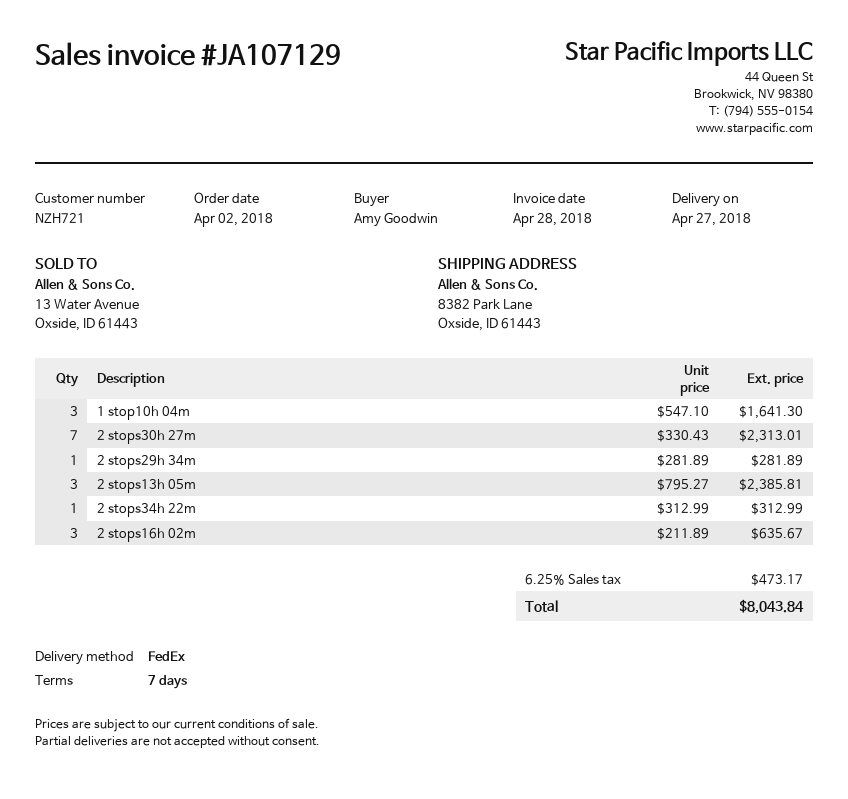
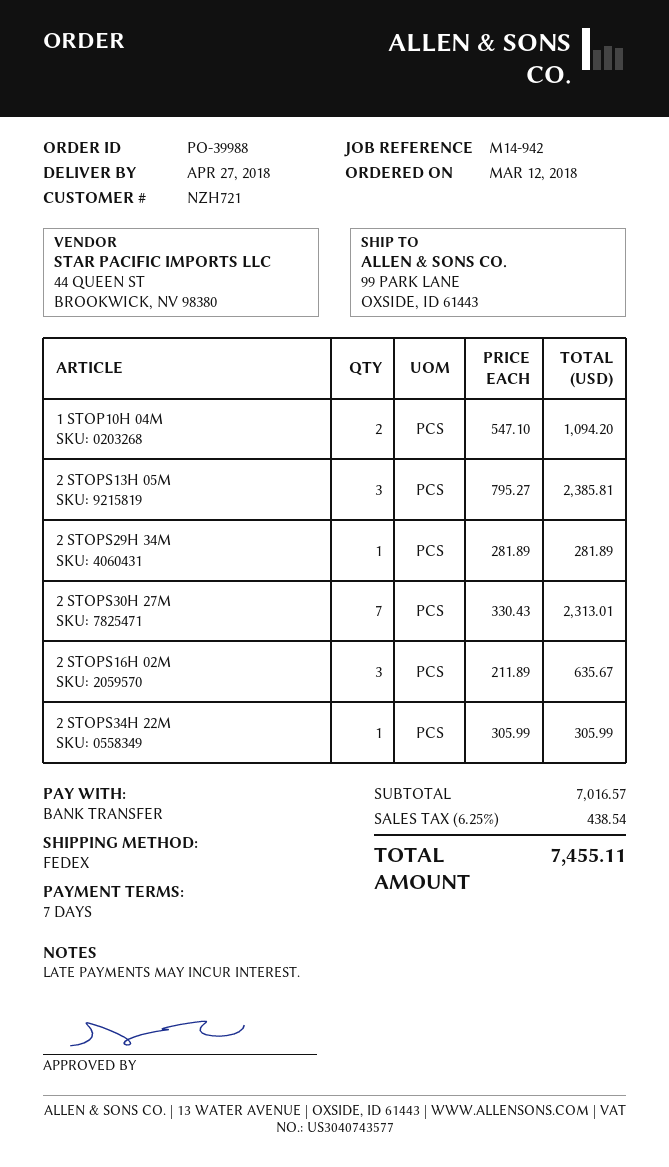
order date: 2018-04-02 -> 2018-03-12
ship to: 8382 Park Lane, Oxside, ID 61443 -> 99 PARK LANE, OXSIDE, ID 61443
1 stop10h 04m: 3 x 547.10 = 1641.30 -> 2 x 547.10 = 1094.20
2 stops34h 22m: 1 x 312.99 = 312.99 -> 1 x 305.99 = 305.99
tax: 6.25% = 473.17 -> 6.25% = 438.54
total: 8043.84 -> 7455.11

